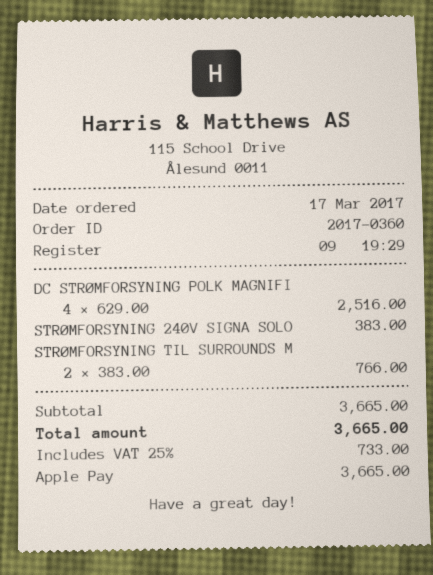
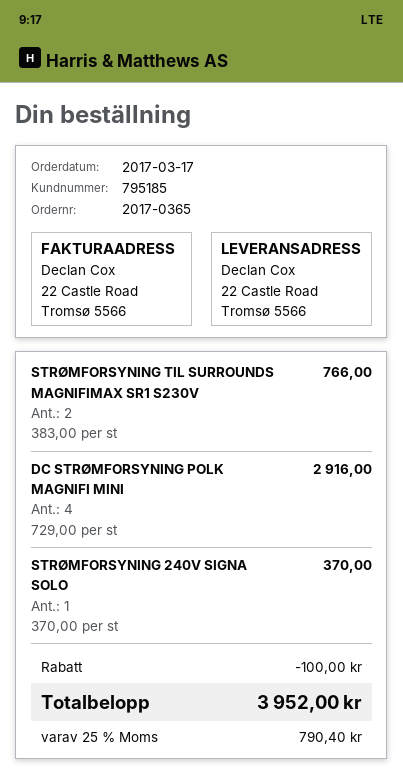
order number: 2017-0360 -> 2017-0365
DC STRØMFORSYNING POLK MAGNIFI: 4 x 629.00 = 2516.00 -> 4 x 729.00 = 2916.00
STRØMFORSYNING 240V SIGNA SOLO: 1 x 383.00 = 383.00 -> 1 x 370.00 = 370.00
discount: none -> 100.00
tax: 25% = 733.00 -> 25% = 790.40
total: 3665.00 -> 3952.00

